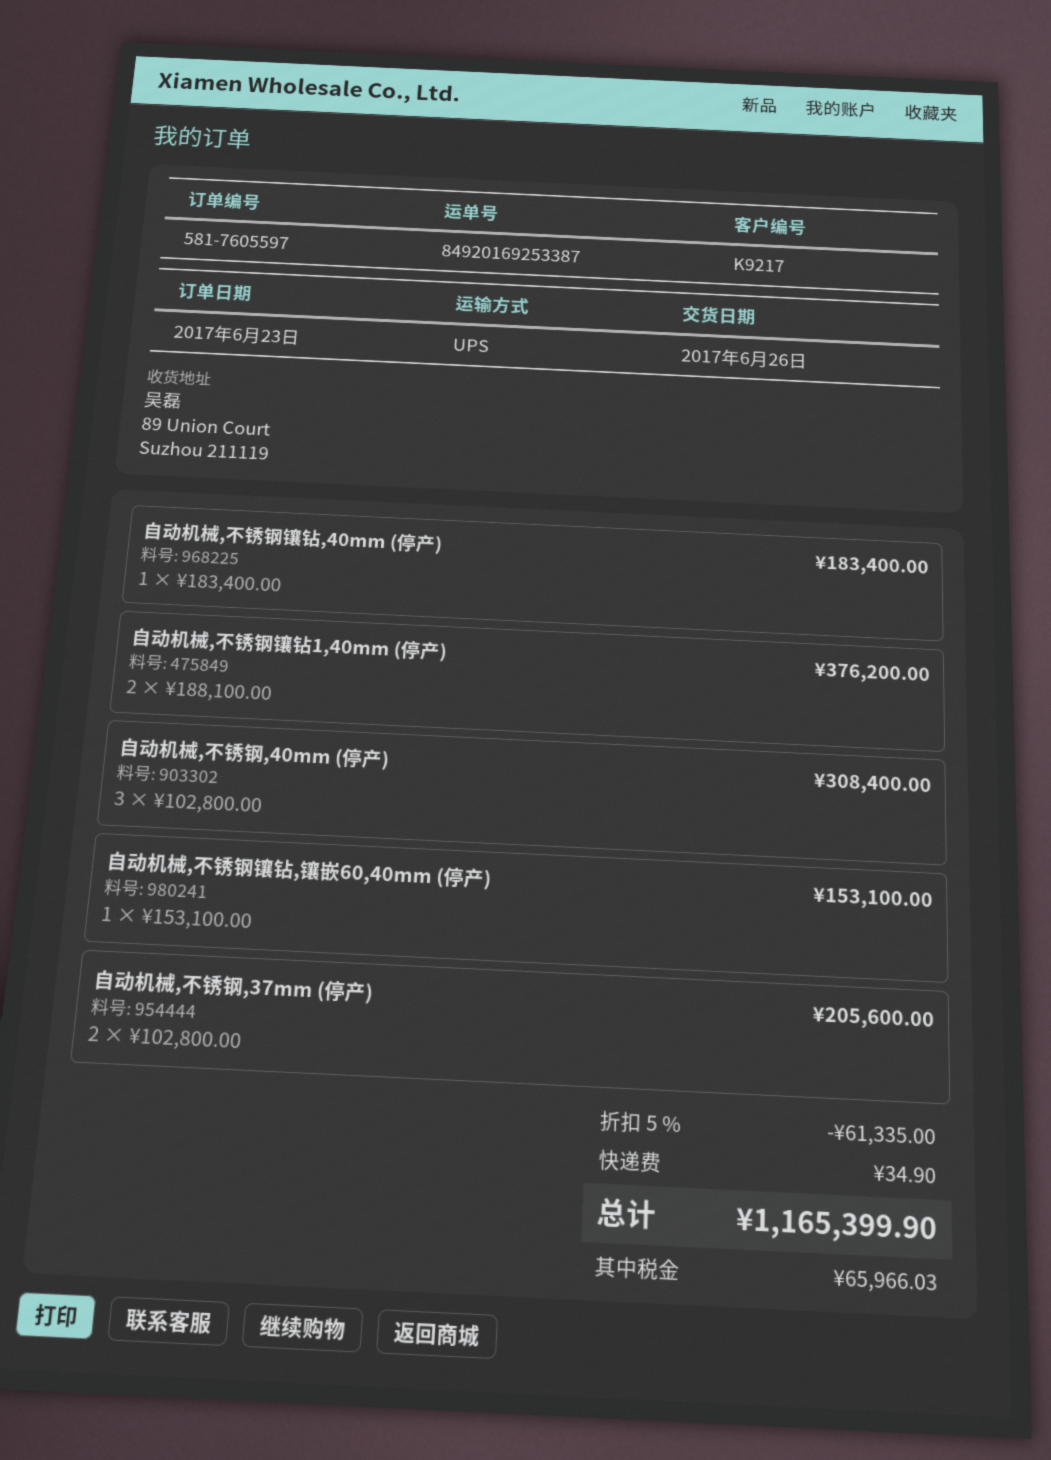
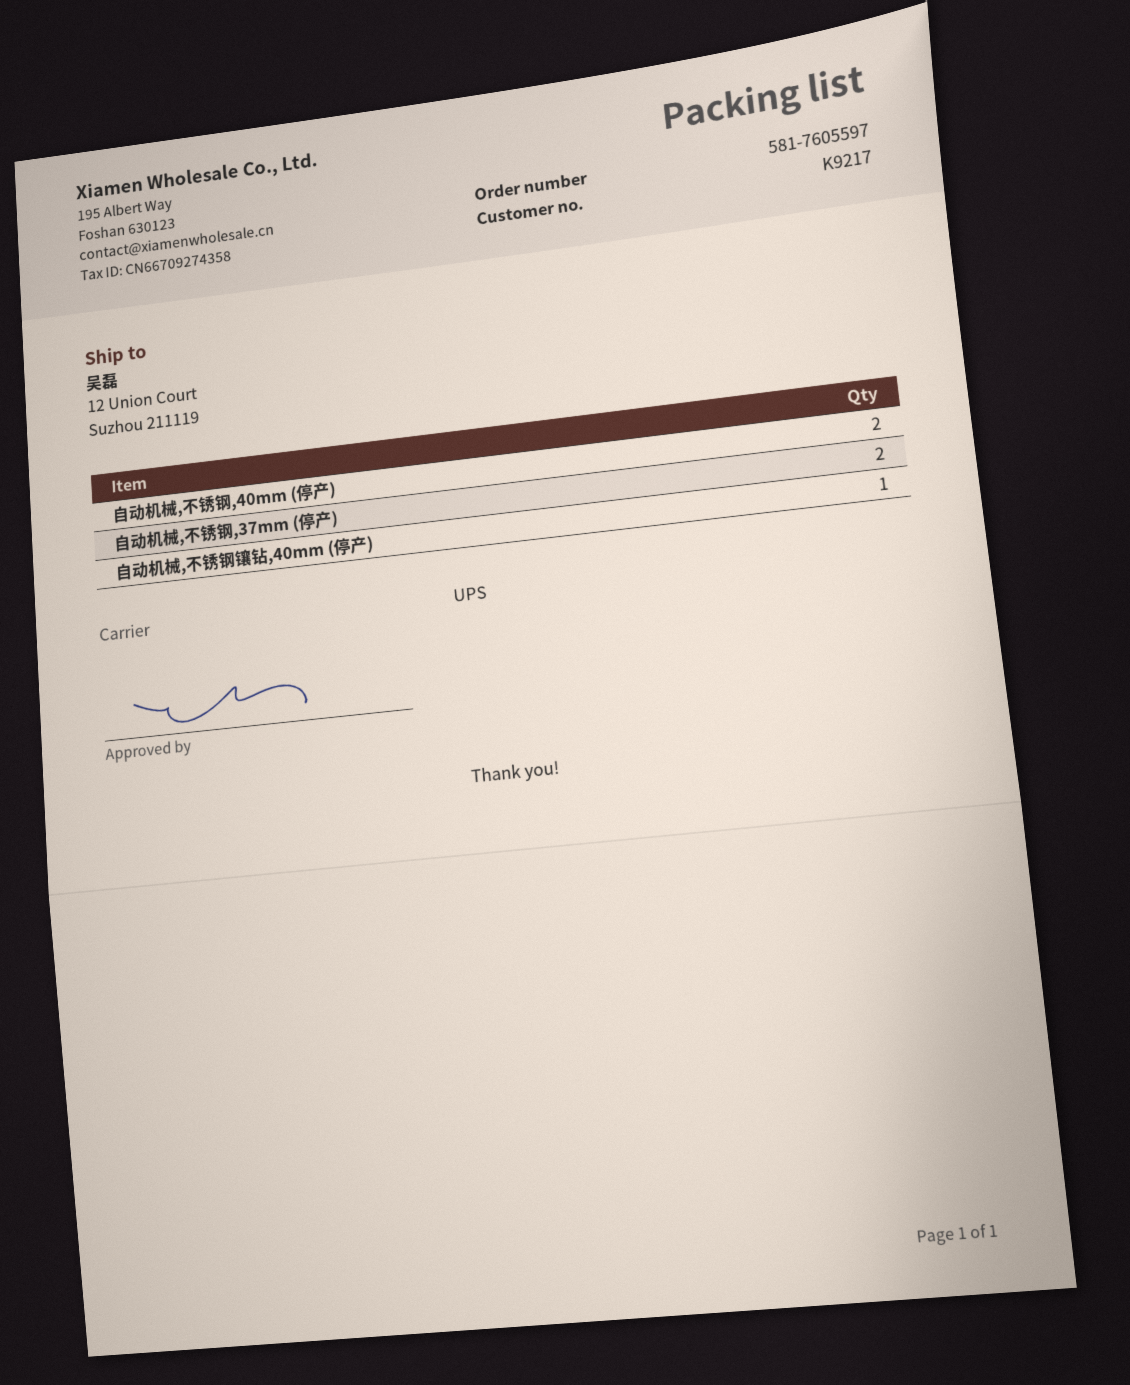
ship to: 89 Union Court, Suzhou 211119 -> 12 Union Court, Suzhou 211119
自动机械,不锈钢镶钻1,40mm (停产): 2 -> none
自动机械,不锈钢,40mm (停产): 3 -> 2
自动机械,不锈钢镶钻,镶嵌60,40mm (停产): 1 -> none

